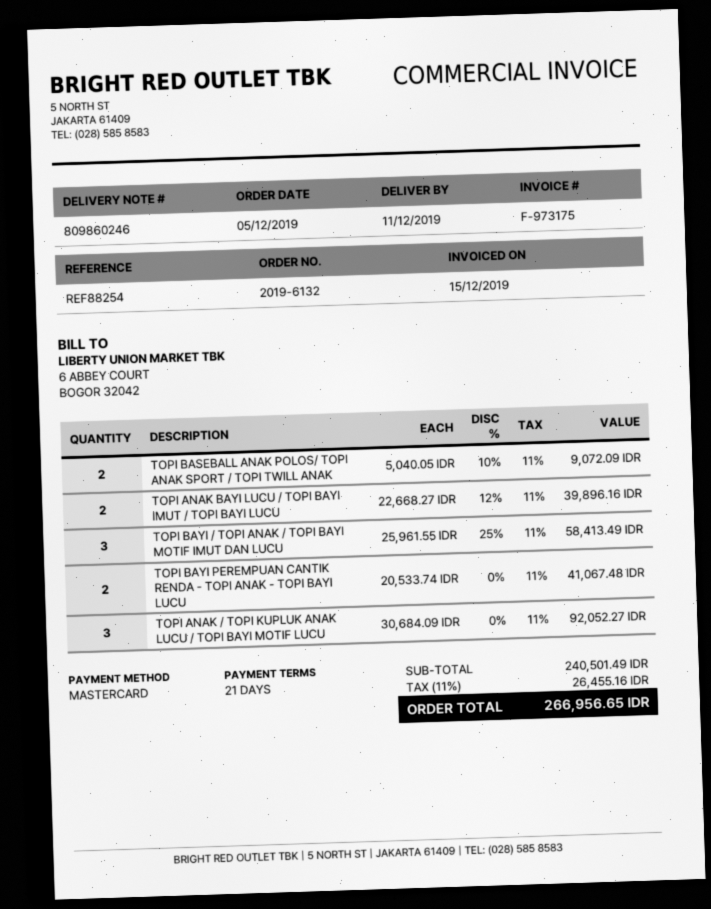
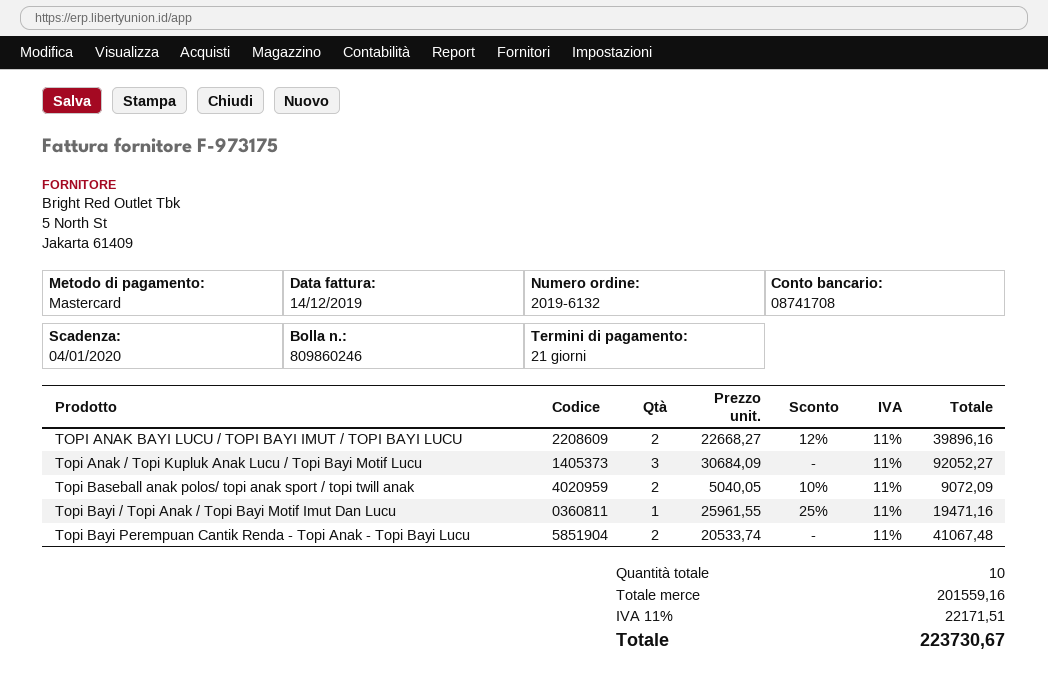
invoice date: 2019-12-15 -> 2019-12-14
TOPI BAYI / TOPI ANAK / TOPI BAYI MOTIF IMUT DAN LUCU: 3 x 25961.55 - 25% = 58413.49 -> 1 x 25961.55 - 25% = 19471.16
subtotal: 240501.49 -> 201559.16
tax: 11% = 26455.16 -> 11% = 22171.51
total: 266956.65 -> 223730.67

